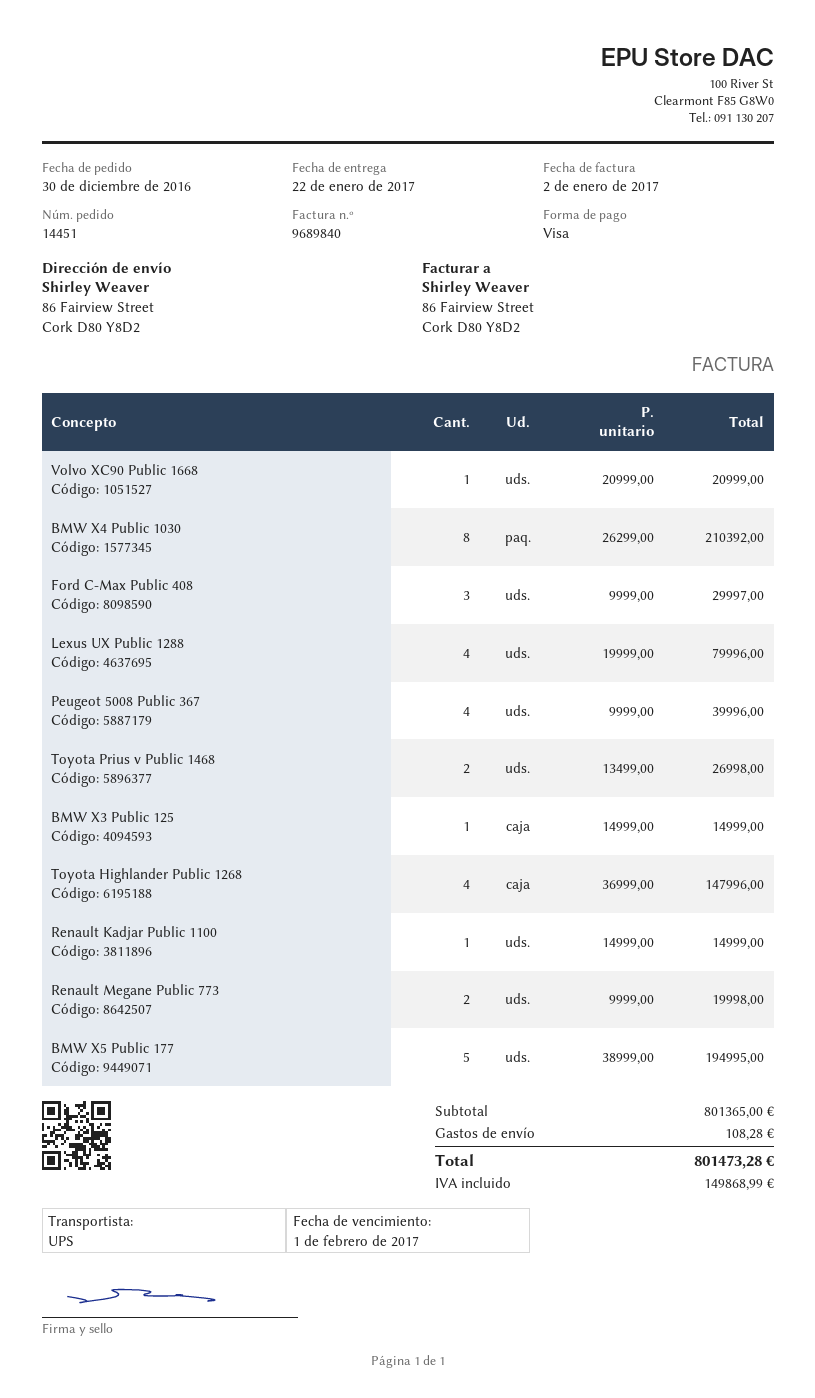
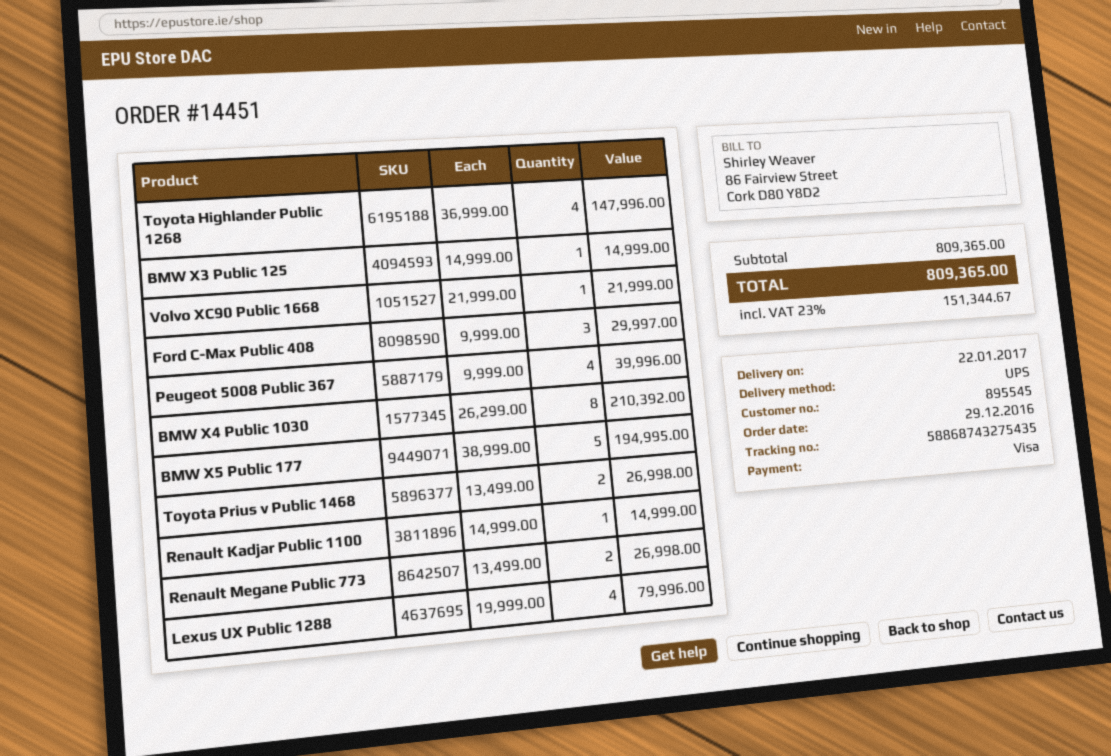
order date: 2016-12-30 -> 2016-12-29
Volvo XC90 Public 1668: 1 x 20999.00 = 20999.00 -> 1 x 21999.00 = 21999.00
Renault Megane Public 773: 2 x 9999.00 = 19998.00 -> 2 x 13499.00 = 26998.00
subtotal: 801365.00 -> 809365.00
shipping: 108.28 -> none
tax: 149868.99 -> 151344.67
total: 801473.28 -> 809365.00

